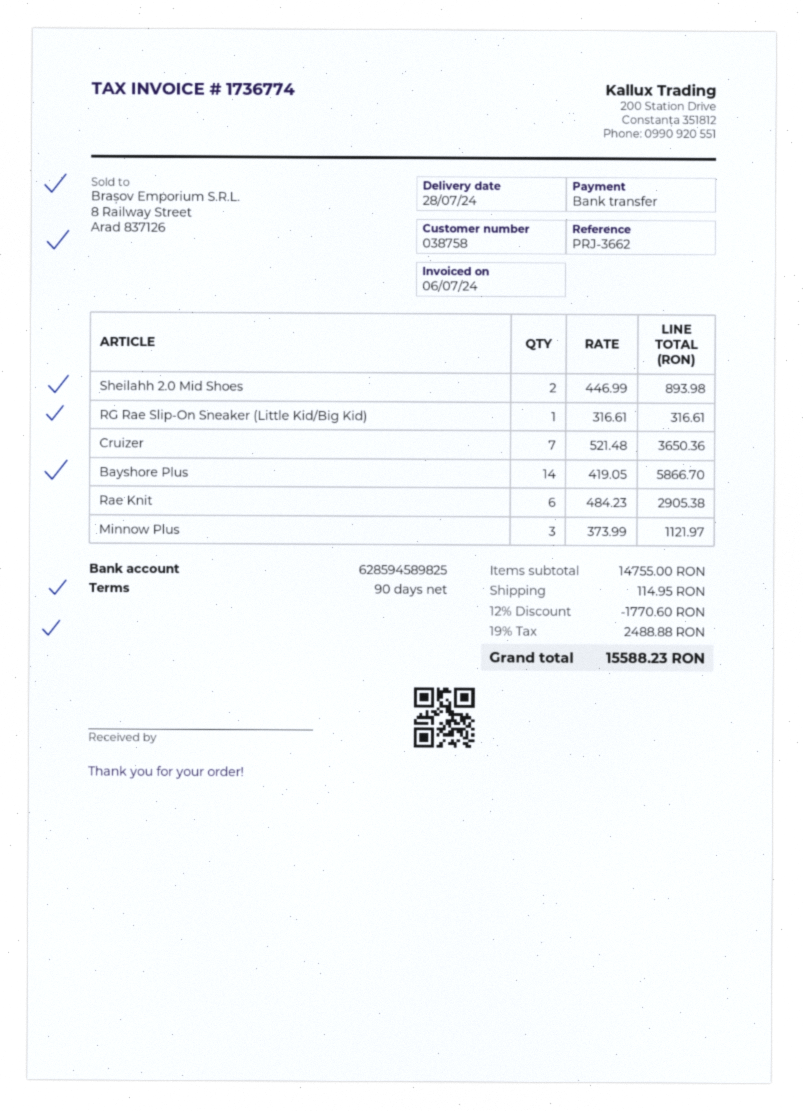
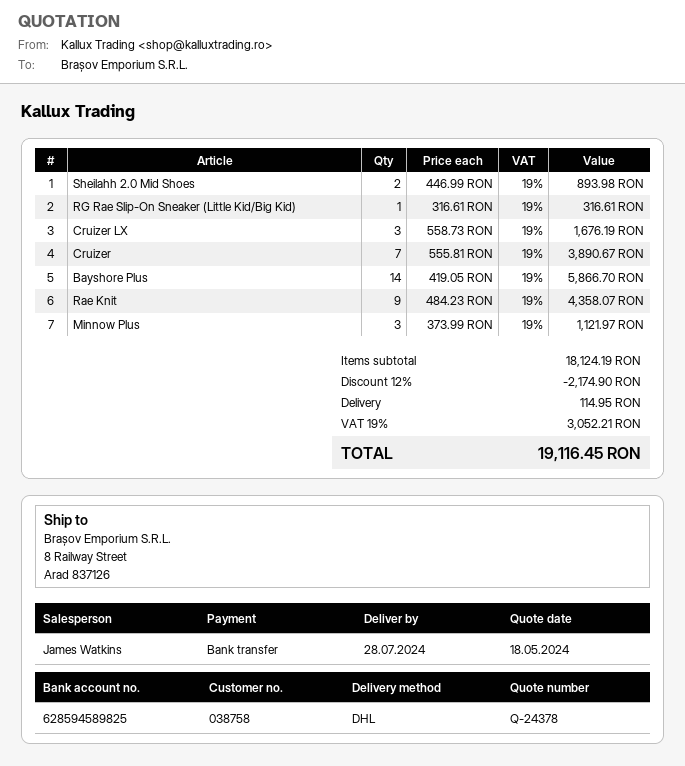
Cruizer: 7 x 521.48 = 3650.36 -> 7 x 555.81 = 3890.67
Rae Knit: 6 x 484.23 = 2905.38 -> 9 x 484.23 = 4358.07
Cruizer LX: none -> 3 x 558.73 = 1676.19
subtotal: 14755.00 -> 18124.19
discount: 12% = 1770.60 -> 12% = 2174.90
tax: 19% = 2488.88 -> 19% = 3052.21
total: 15588.23 -> 19116.45

